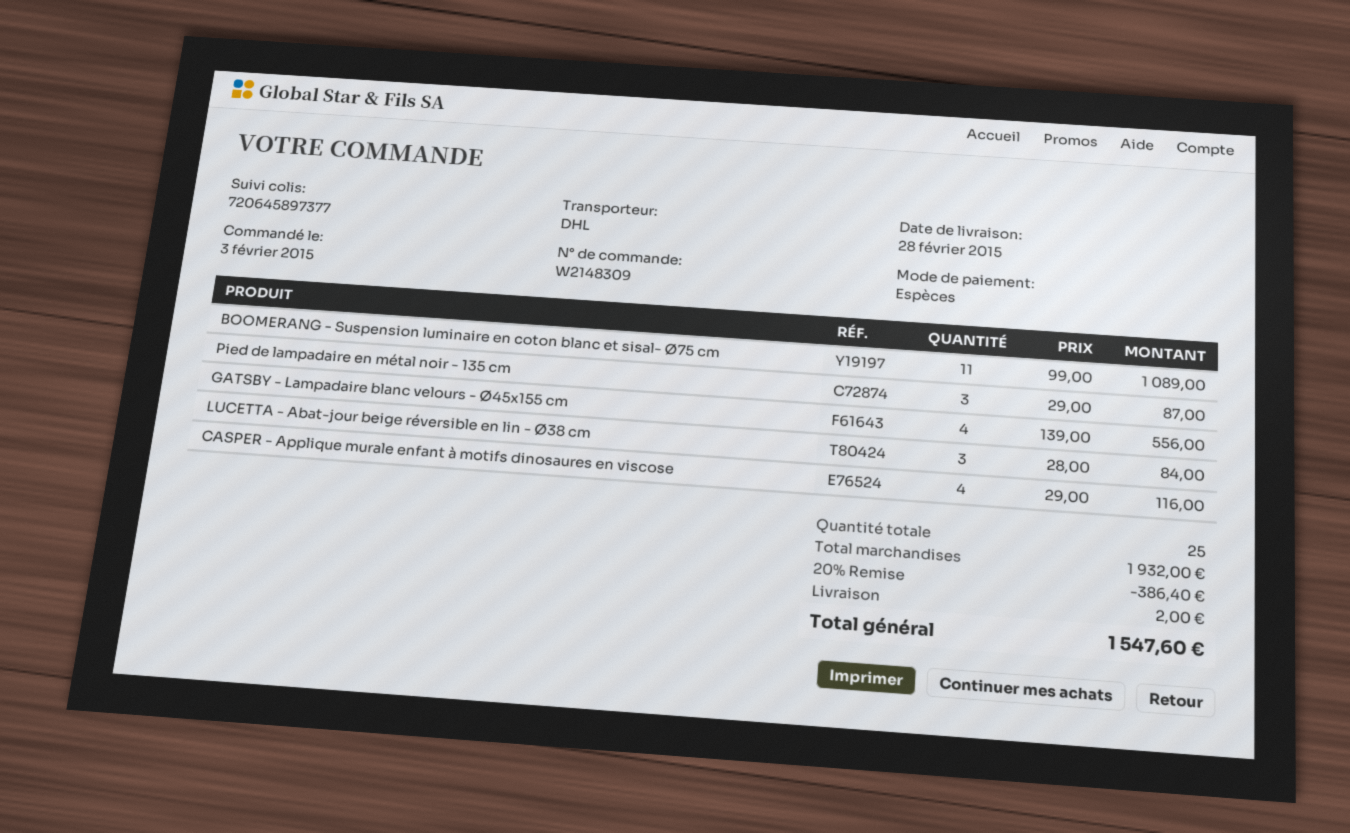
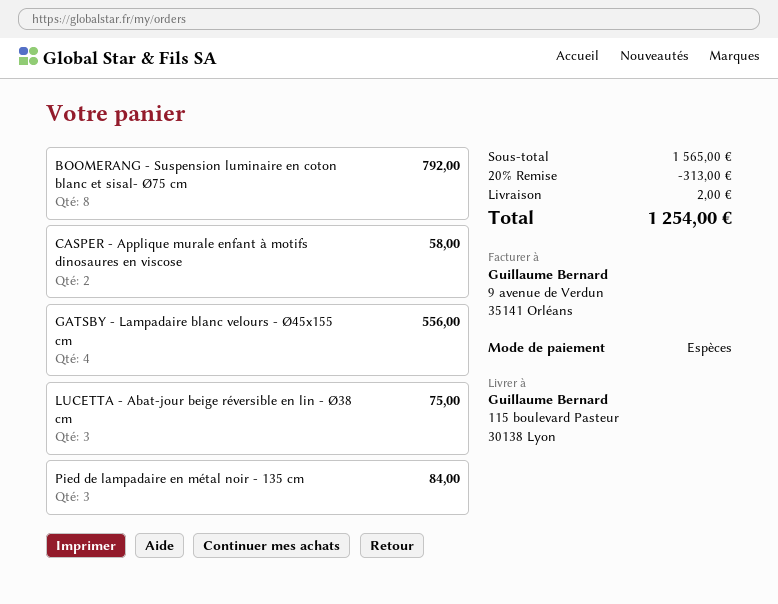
BOOMERANG - Suspension luminaire en coton blanc et sisal- Ø75 cm: 11 for 1089.00 -> 8 for 792.00
Pied de lampadaire en métal noir - 135 cm: 3 for 87.00 -> 3 for 84.00
LUCETTA - Abat-jour beige réversible en lin - Ø38 cm: 3 for 84.00 -> 3 for 75.00
CASPER - Applique murale enfant à motifs dinosaures en viscose: 4 for 116.00 -> 2 for 58.00
subtotal: 1932.00 -> 1565.00
discount: 20% = 386.40 -> 20% = 313.00
total: 1547.60 -> 1254.00

